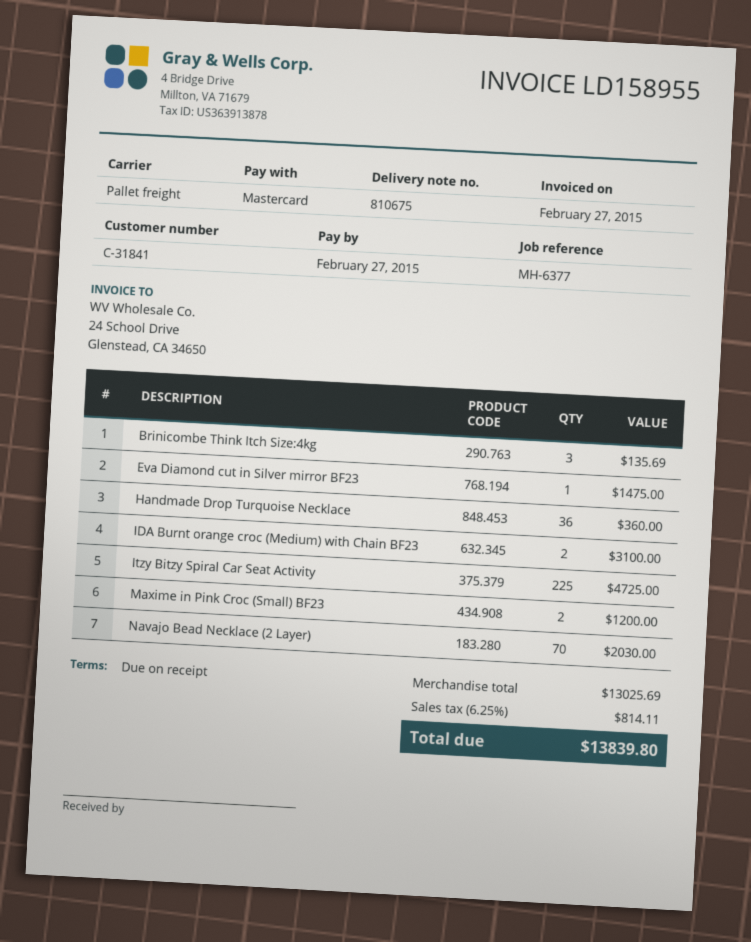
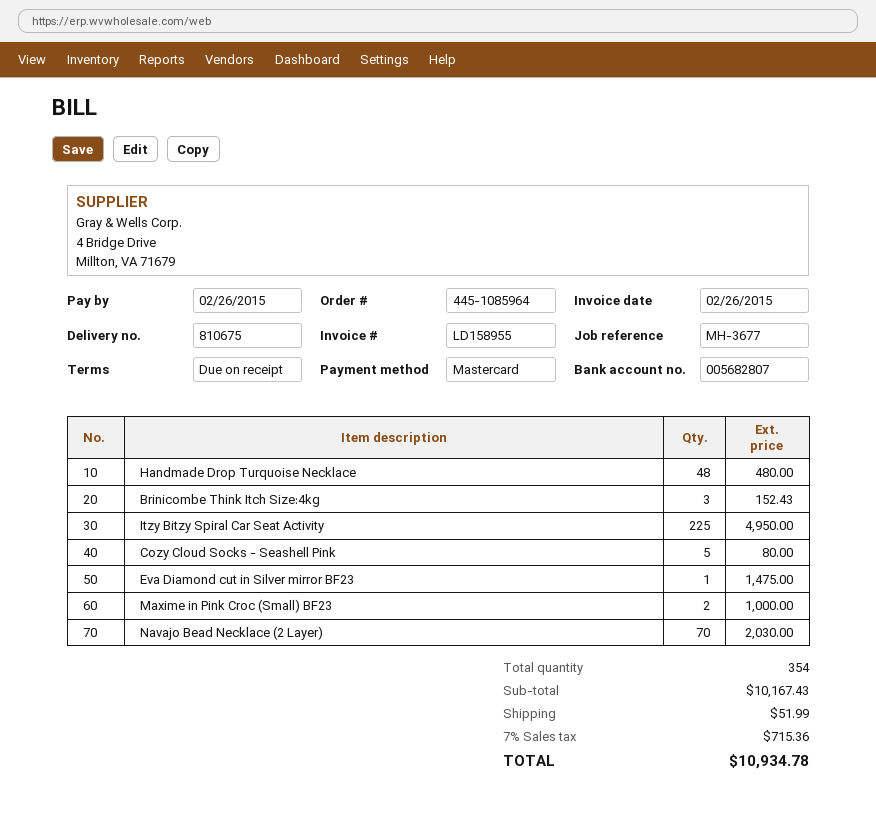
invoice date: 2015-02-27 -> 2015-02-26
due date: 2015-02-27 -> 2015-02-26
reference: MH-6377 -> MH-3677
Brinicombe Think Itch Size:4kg: 3 for 135.69 -> 3 for 152.43
Handmade Drop Turquoise Necklace: 36 for 360.00 -> 48 for 480.00
IDA Burnt orange croc (Medium) with Chain BF23: 2 for 3100.00 -> none
Itzy Bitzy Spiral Car Seat Activity: 225 for 4725.00 -> 225 for 4950.00
Maxime in Pink Croc (Small) BF23: 2 for 1200.00 -> 2 for 1000.00
Cozy Cloud Socks - Seashell Pink: none -> 5 for 80.00
subtotal: 13025.69 -> 10167.43
shipping: none -> 51.99
tax: 6.25% = 814.11 -> 7% = 715.36
total: 13839.80 -> 10934.78

